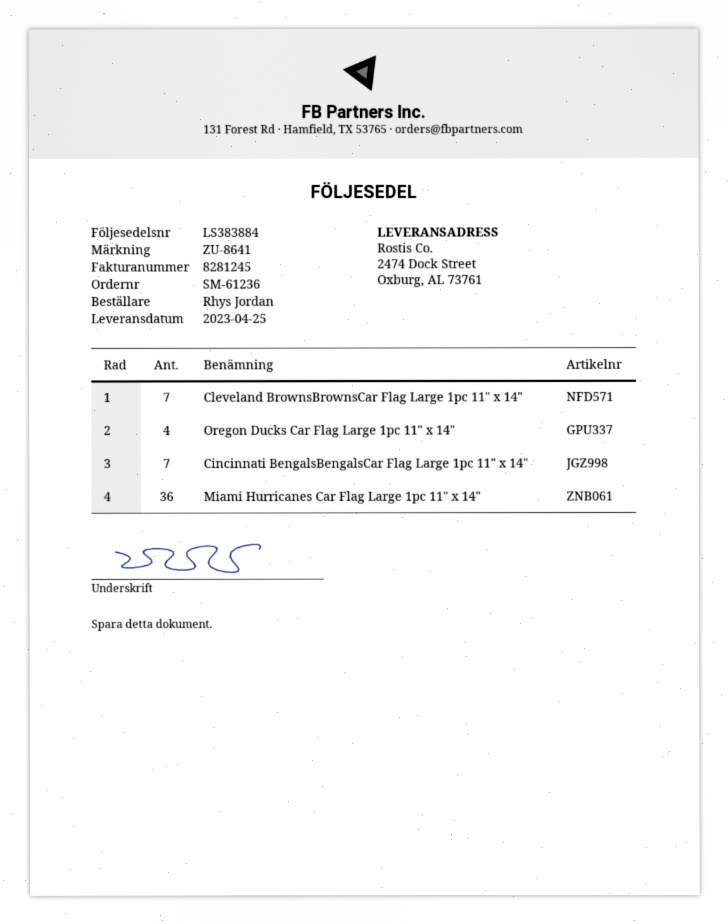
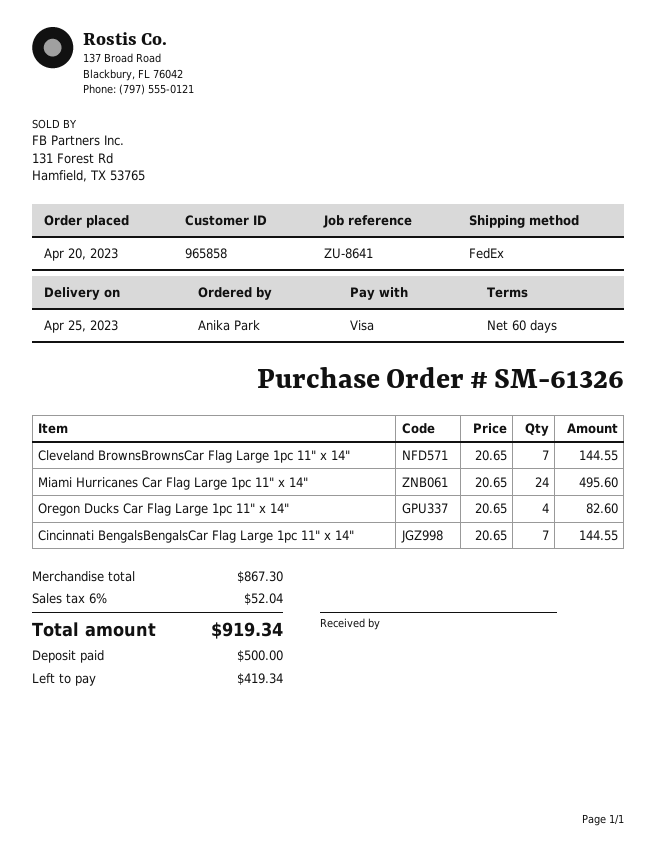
order number: SM-61236 -> SM-61326
ordered by: Rhys Jordan -> Anika Park
Miami Hurricanes Car Flag Large 1pc 11" x 14": 36 -> 24

